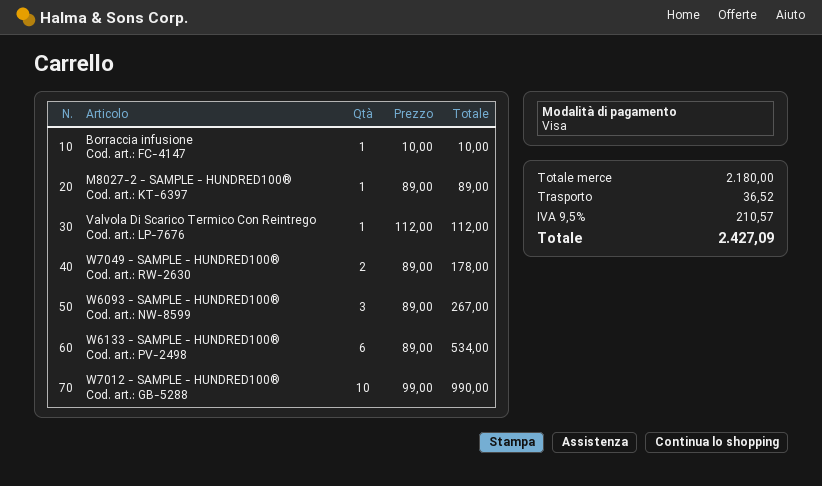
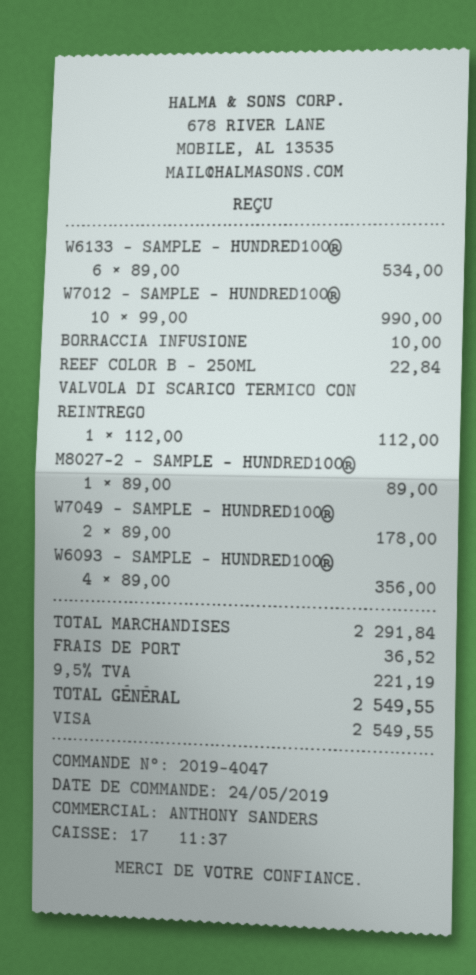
W6093 - SAMPLE - HUNDRED100®: 3 x 89.00 = 267.00 -> 4 x 89.00 = 356.00
REEF COLOR B - 250ML: none -> 1 x 22.84 = 22.84
subtotal: 2180.00 -> 2291.84
tax: 9.5% = 210.57 -> 9.5% = 221.19
total: 2427.09 -> 2549.55

